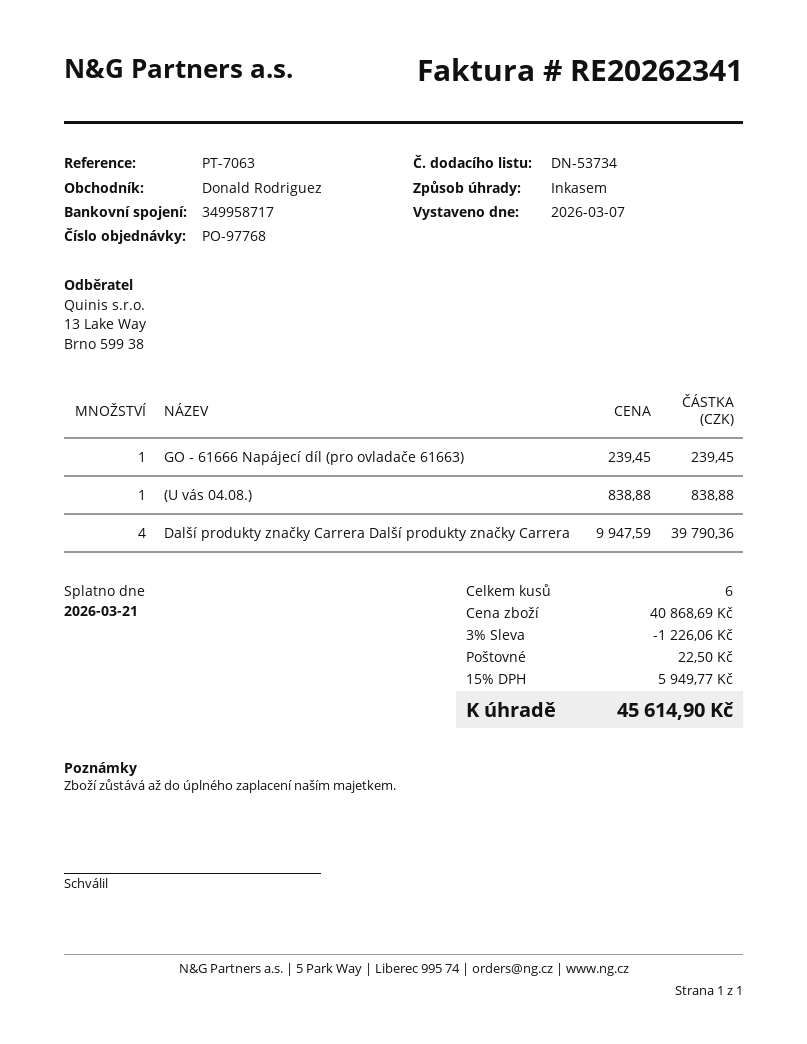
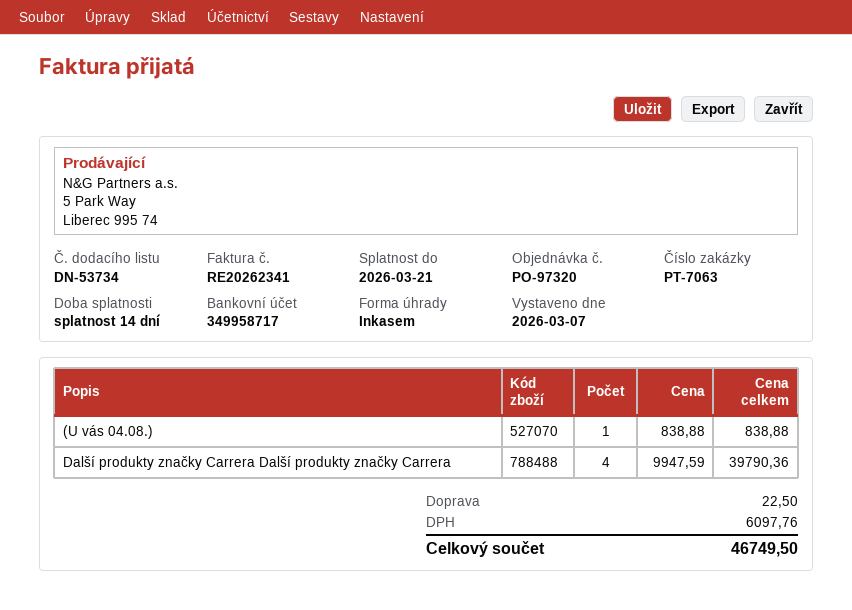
order number: PO-97768 -> PO-97320
GO - 61666 Napájecí díl (pro ovladače 61663): 1 x 239.45 = 239.45 -> none
discount: 3% = 1226.06 -> none
tax: 5949.77 -> 6097.76
total: 45614.90 -> 46749.50

